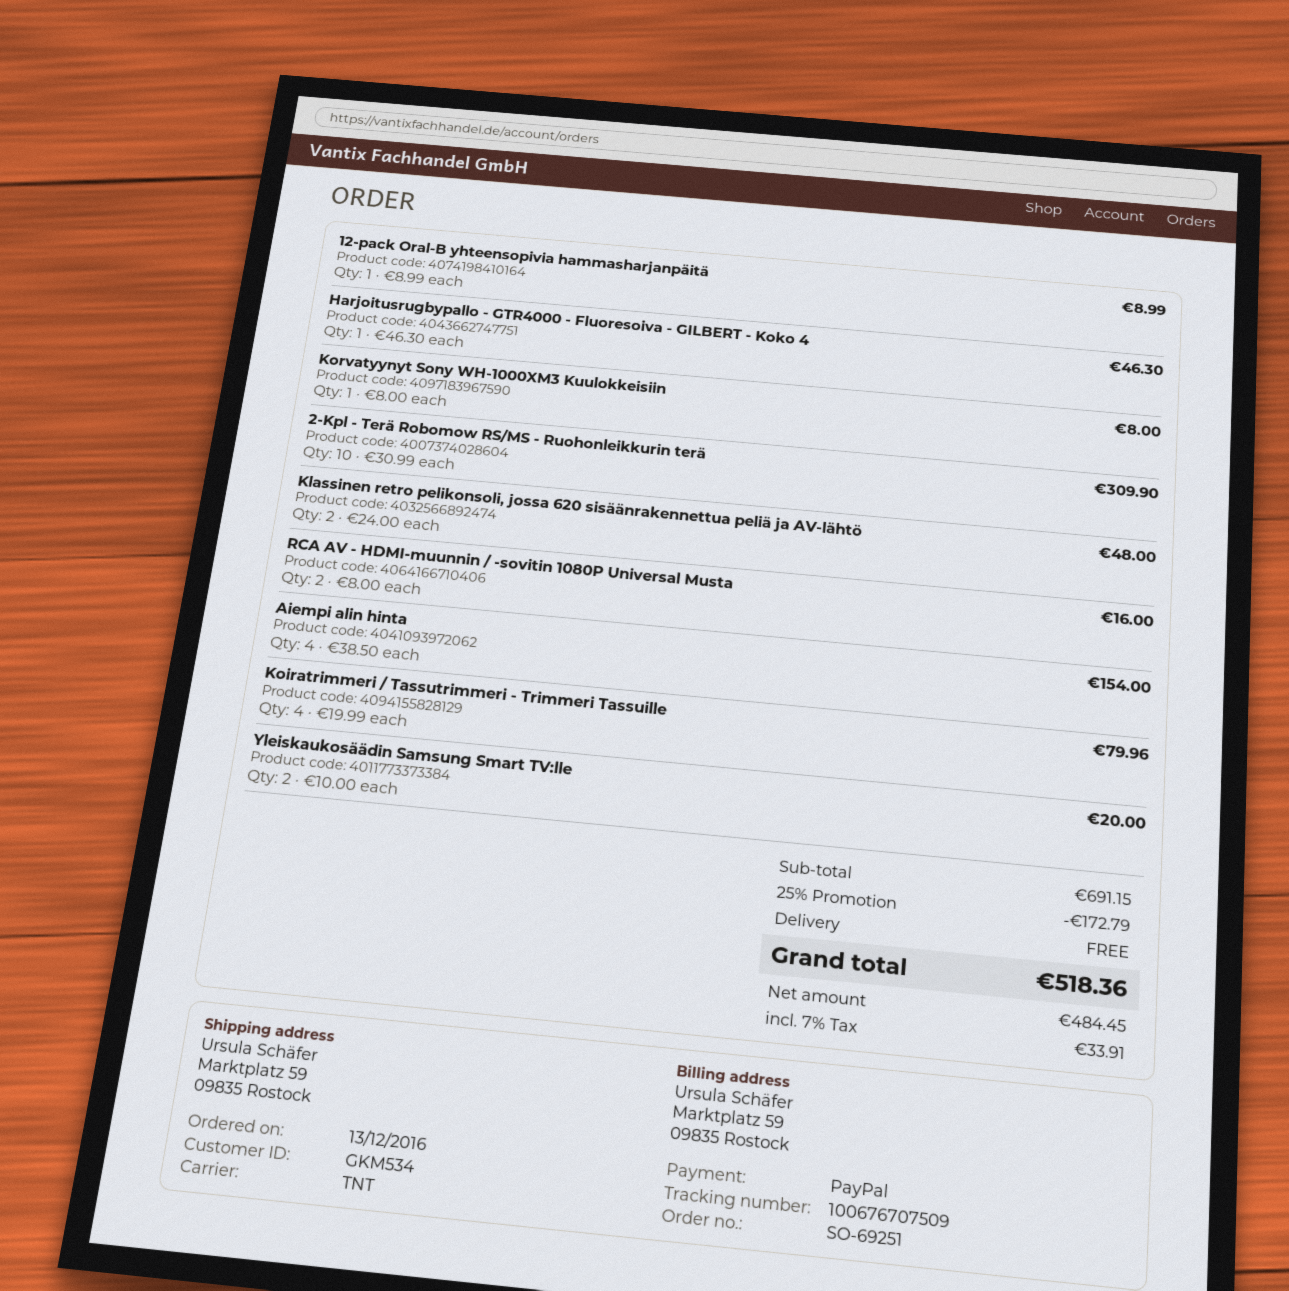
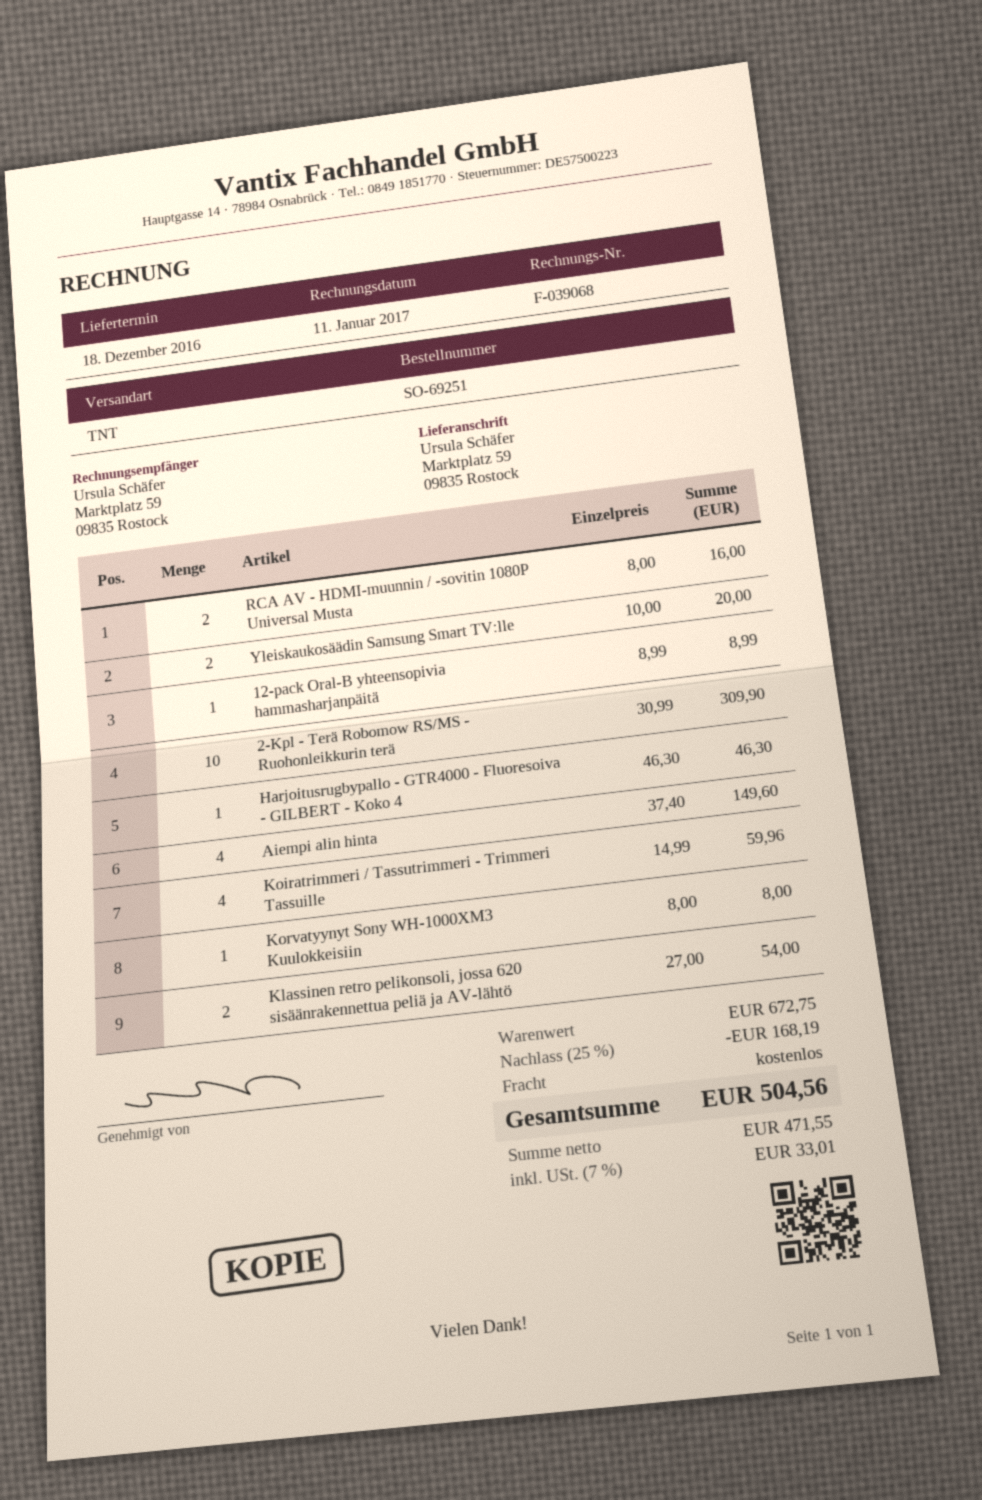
Klassinen retro pelikonsoli, jossa 620 sisäänrakennettua peliä ja AV-lähtö: 2 x 24.00 = 48.00 -> 2 x 27.00 = 54.00
Aiempi alin hinta: 4 x 38.50 = 154.00 -> 4 x 37.40 = 149.60
Koiratrimmeri / Tassutrimmeri - Trimmeri Tassuille: 4 x 19.99 = 79.96 -> 4 x 14.99 = 59.96
subtotal: 691.15 -> 672.75
discount: 25% = 172.79 -> 25% = 168.19
net: 484.45 -> 471.55
tax: 7% = 33.91 -> 7% = 33.01
total: 518.36 -> 504.56

